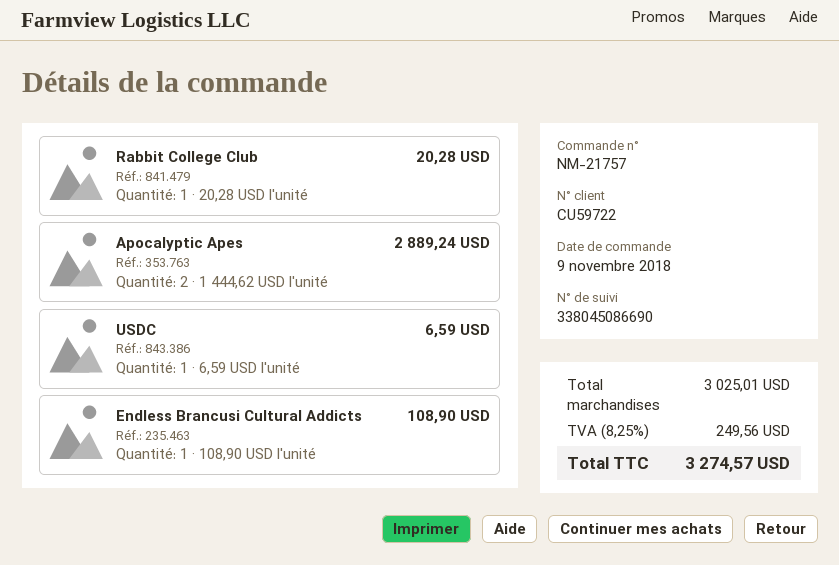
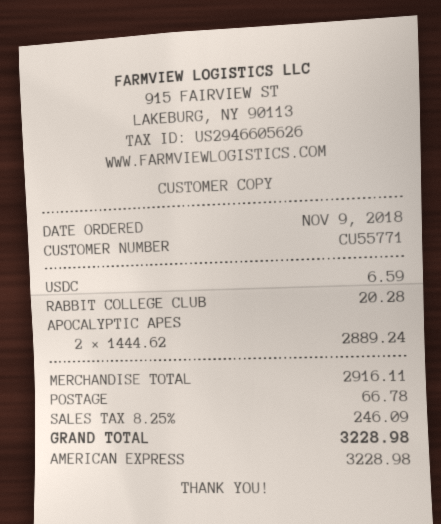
customer number: CU59722 -> CU55771
Endless Brancusi Cultural Addicts: 1 x 108.90 = 108.90 -> none
subtotal: 3025.01 -> 2916.11
shipping: none -> 66.78
tax: 8.25% = 249.56 -> 8.25% = 246.09
total: 3274.57 -> 3228.98

